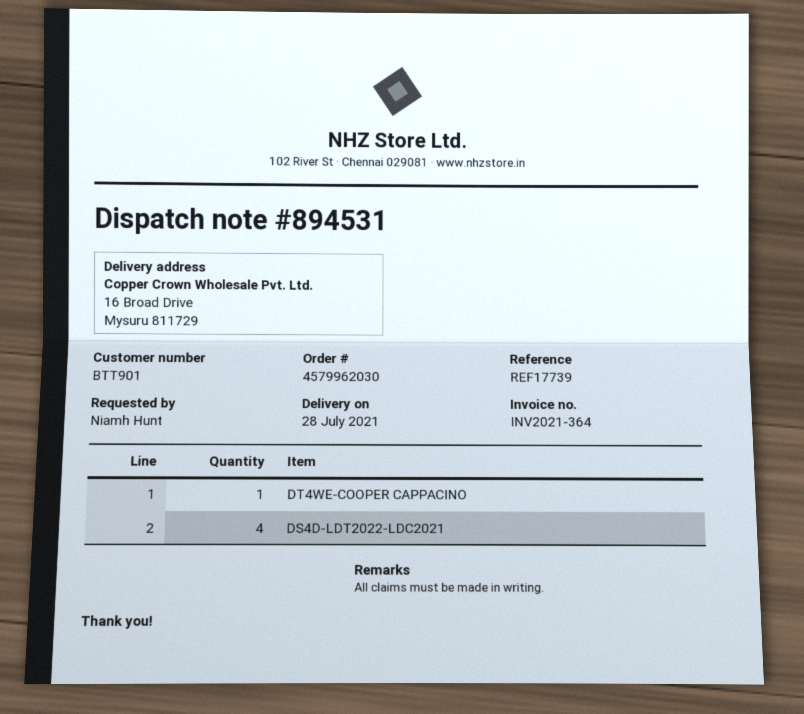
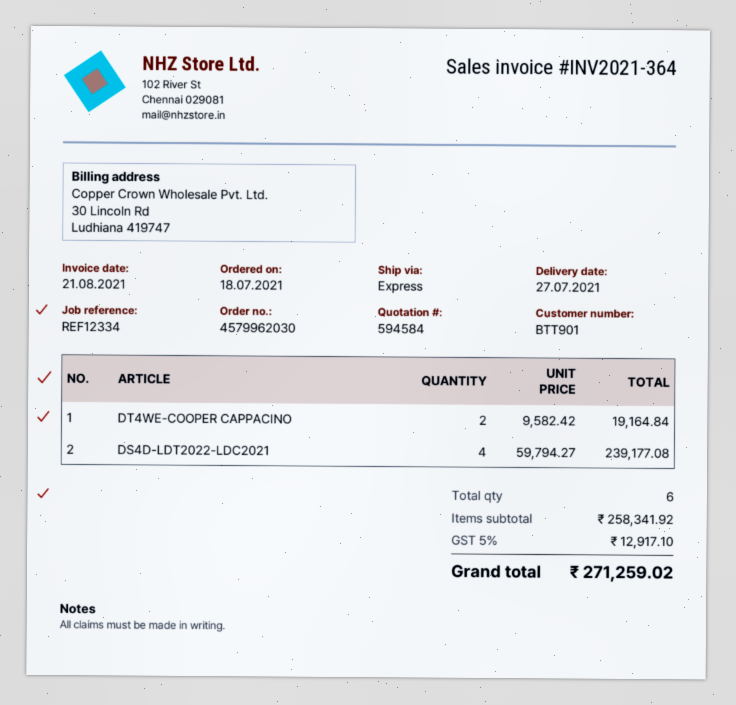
delivery date: 2021-07-28 -> 2021-07-27
reference: REF17739 -> REF12334
DT4WE-COOPER CAPPACINO: 1 -> 2

